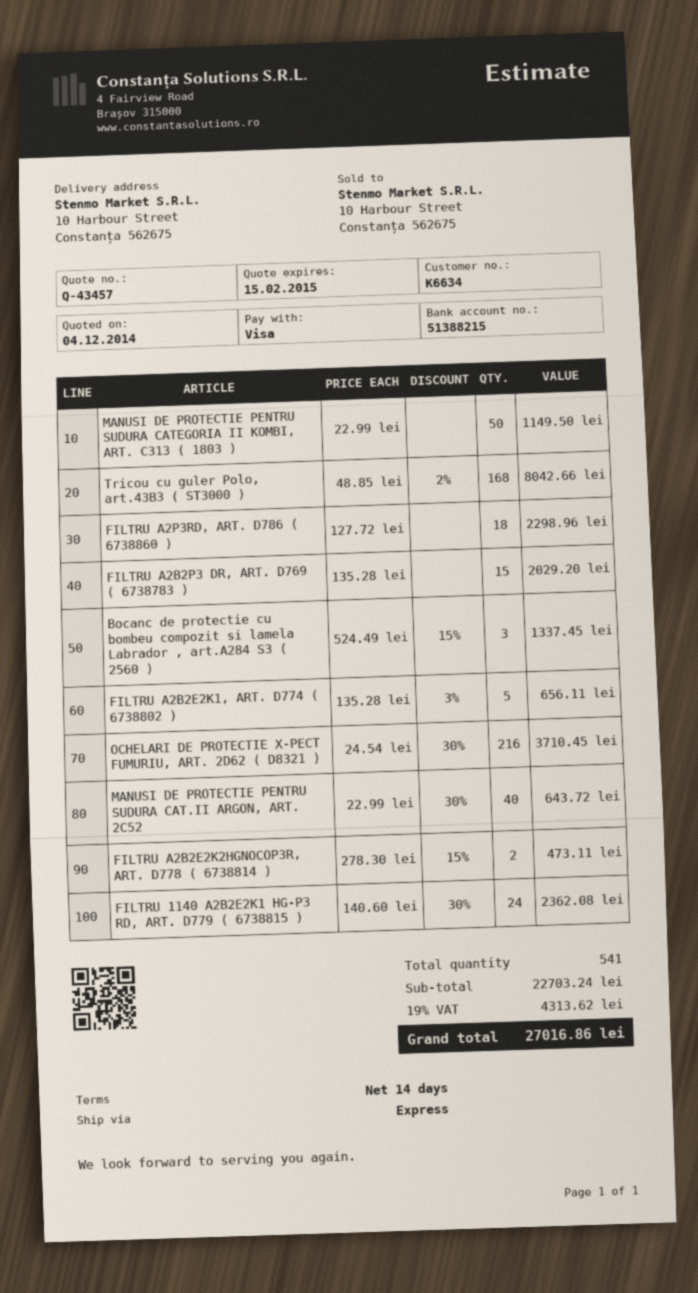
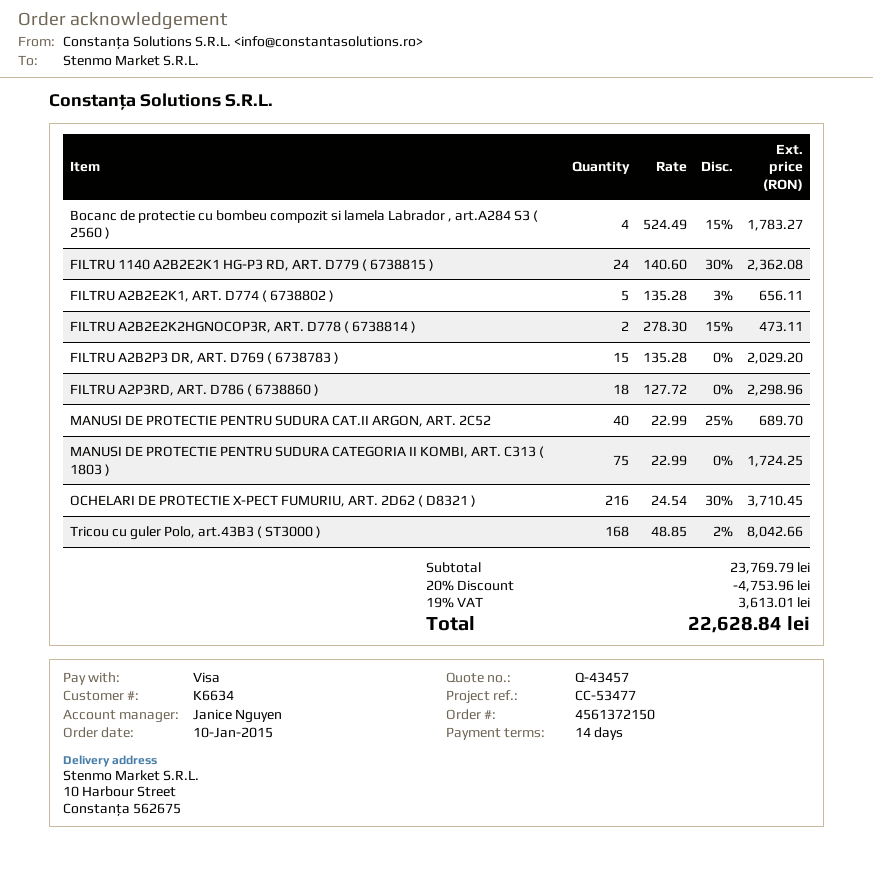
MANUSI DE PROTECTIE PENTRU SUDURA CATEGORIA II KOMBI, ART. C313 ( 1803 ): 50 x 22.99 = 1149.50 -> 75 x 22.99 = 1724.25
Bocanc de protectie cu bombeu compozit si lamela Labrador , art.A284 S3 ( 2560 ): 3 x 524.49 - 15% = 1337.45 -> 4 x 524.49 - 15% = 1783.27
MANUSI DE PROTECTIE PENTRU SUDURA CAT.II ARGON, ART. 2C52: 40 x 22.99 - 30% = 643.72 -> 40 x 22.99 - 25% = 689.70
subtotal: 22703.24 -> 23769.79
discount: none -> 20% = 4753.96
tax: 19% = 4313.62 -> 19% = 3613.01
total: 27016.86 -> 22628.84

